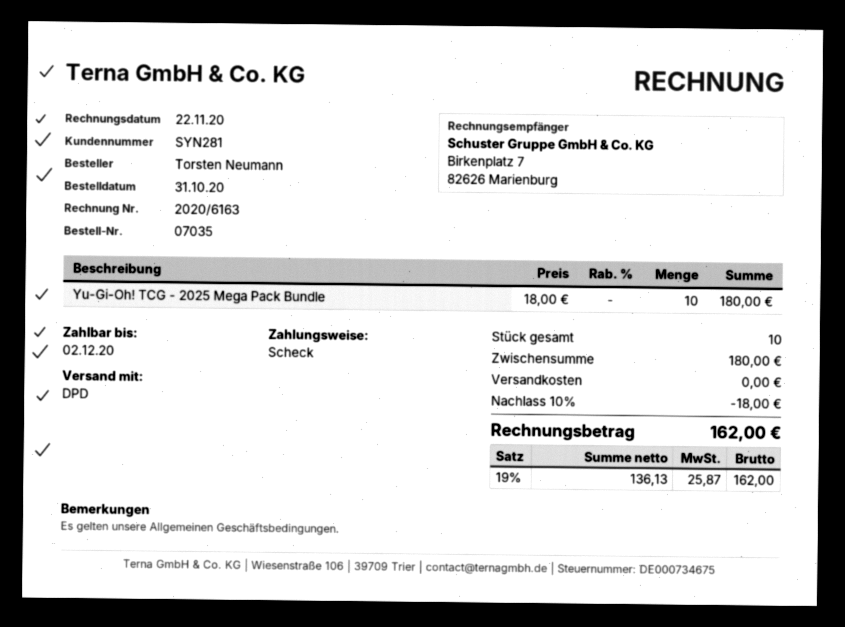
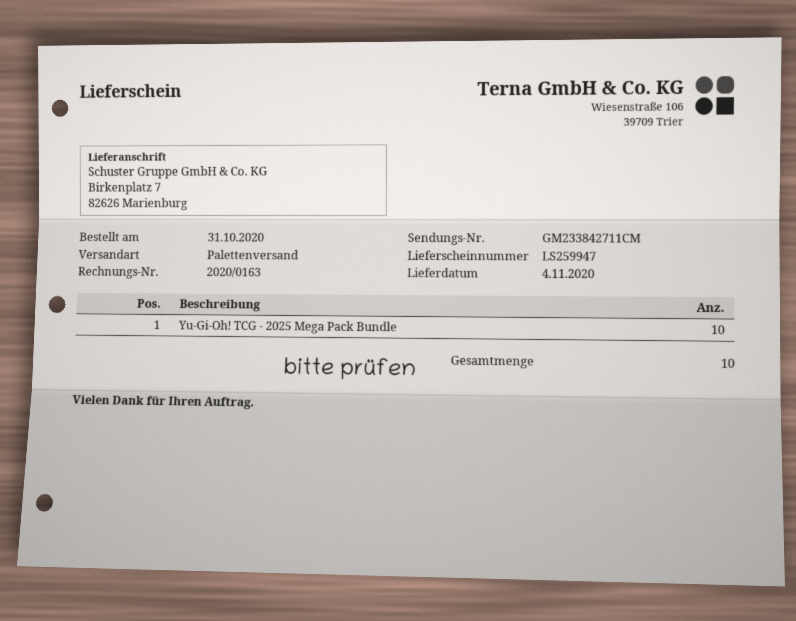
invoice number: 2020/6163 -> 2020/0163
shipping method: DPD -> pallet freight

